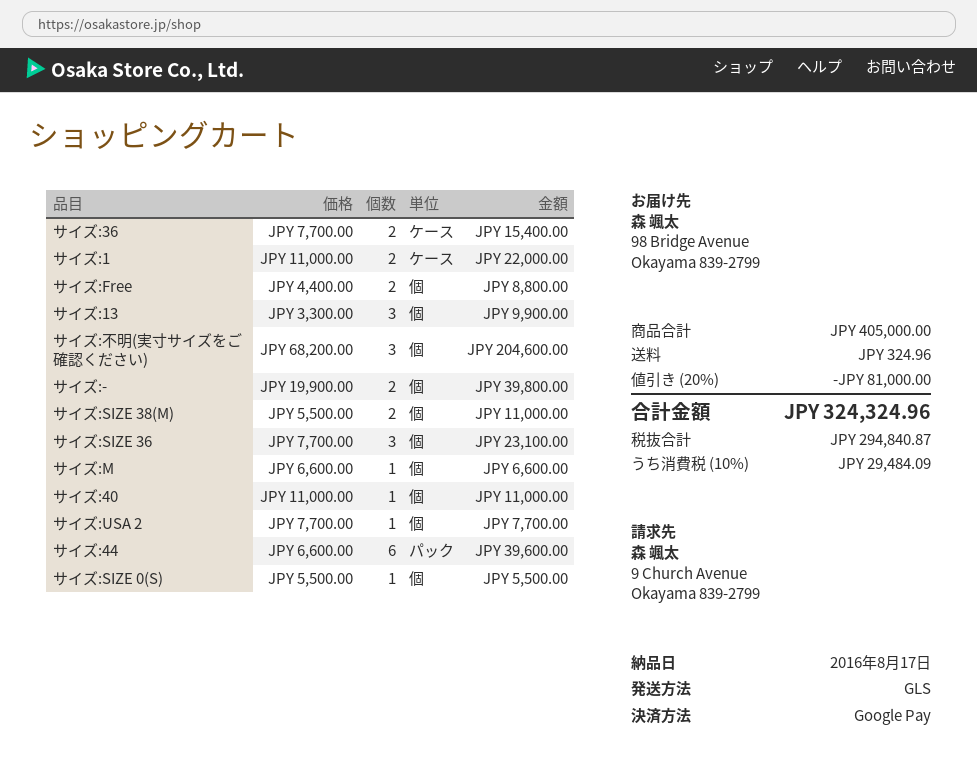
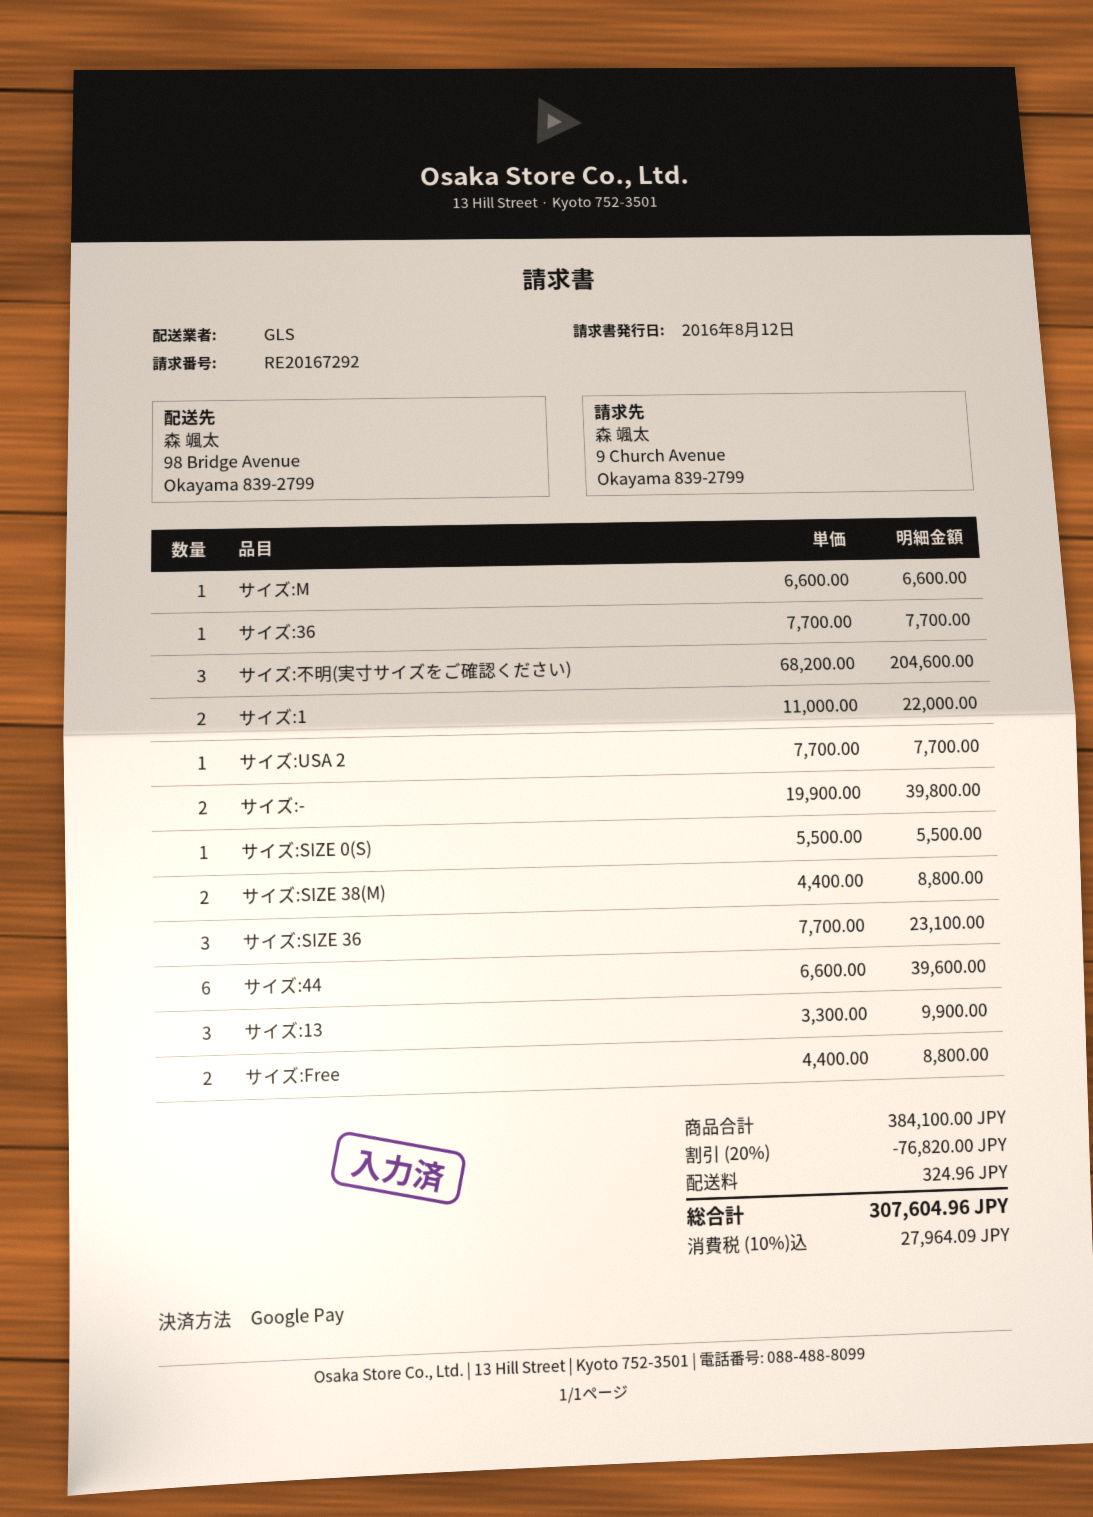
サイズ:36: 2 x 7700.00 = 15400.00 -> 1 x 7700.00 = 7700.00
サイズ:SIZE 38(M): 2 x 5500.00 = 11000.00 -> 2 x 4400.00 = 8800.00
サイズ:40: 1 x 11000.00 = 11000.00 -> none
subtotal: 405000.00 -> 384100.00
discount: 20% = 81000.00 -> 20% = 76820.00
tax: 10% = 29484.09 -> 10% = 27964.09
total: 324324.96 -> 307604.96

